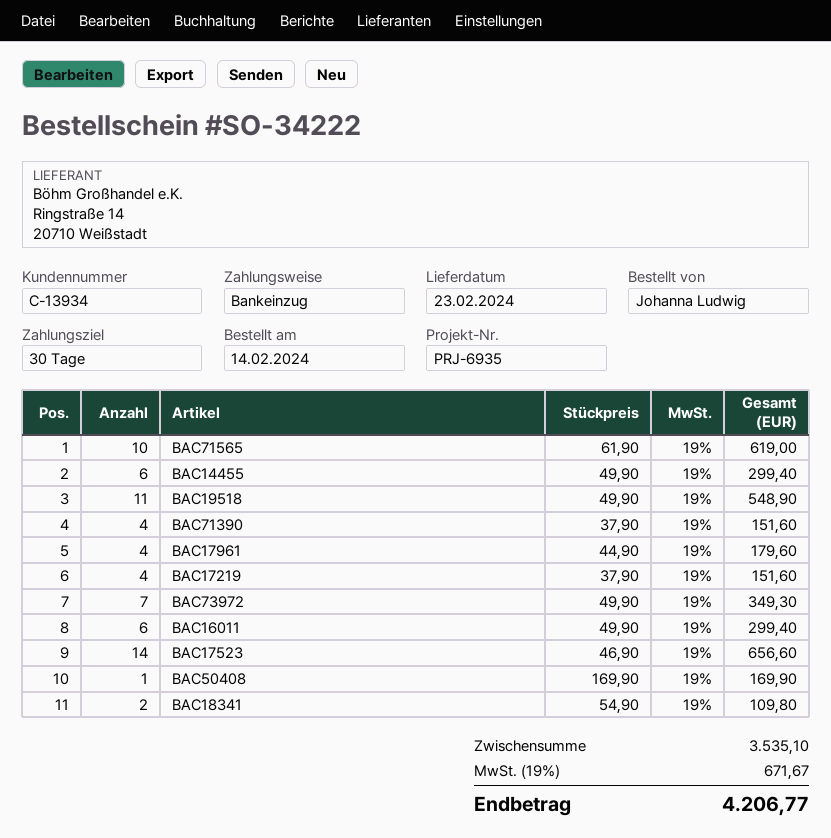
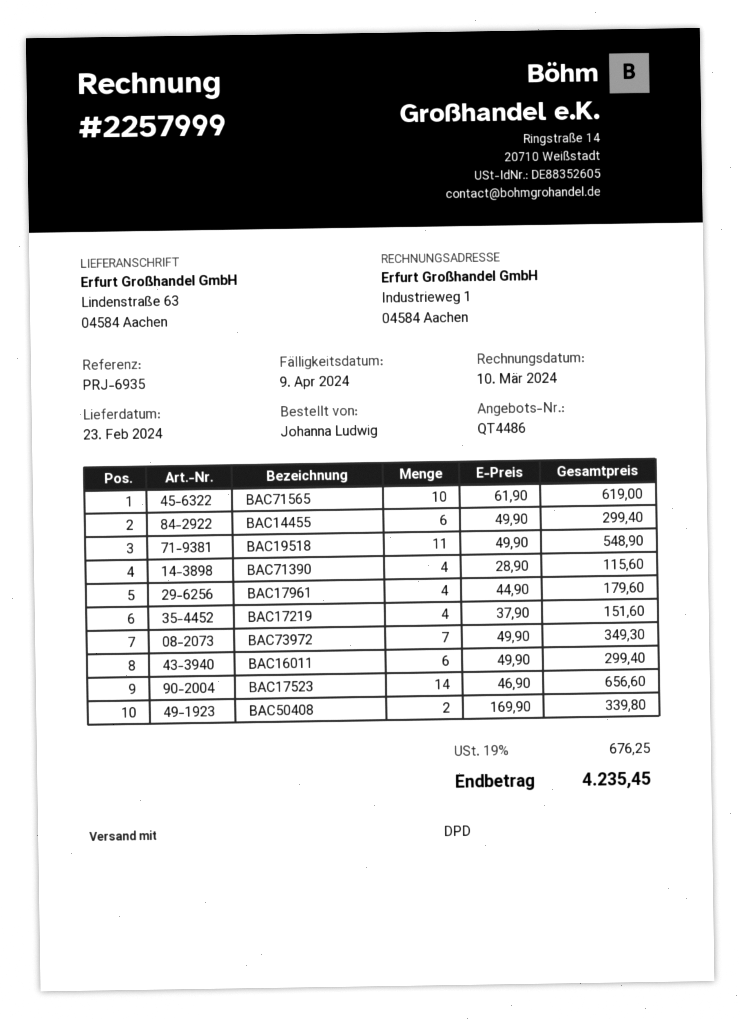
BAC71390: 4 x 37.90 = 151.60 -> 4 x 28.90 = 115.60
BAC50408: 1 x 169.90 = 169.90 -> 2 x 169.90 = 339.80
BAC18341: 2 x 54.90 = 109.80 -> none
tax: 19% = 671.67 -> 19% = 676.25
total: 4206.77 -> 4235.45

